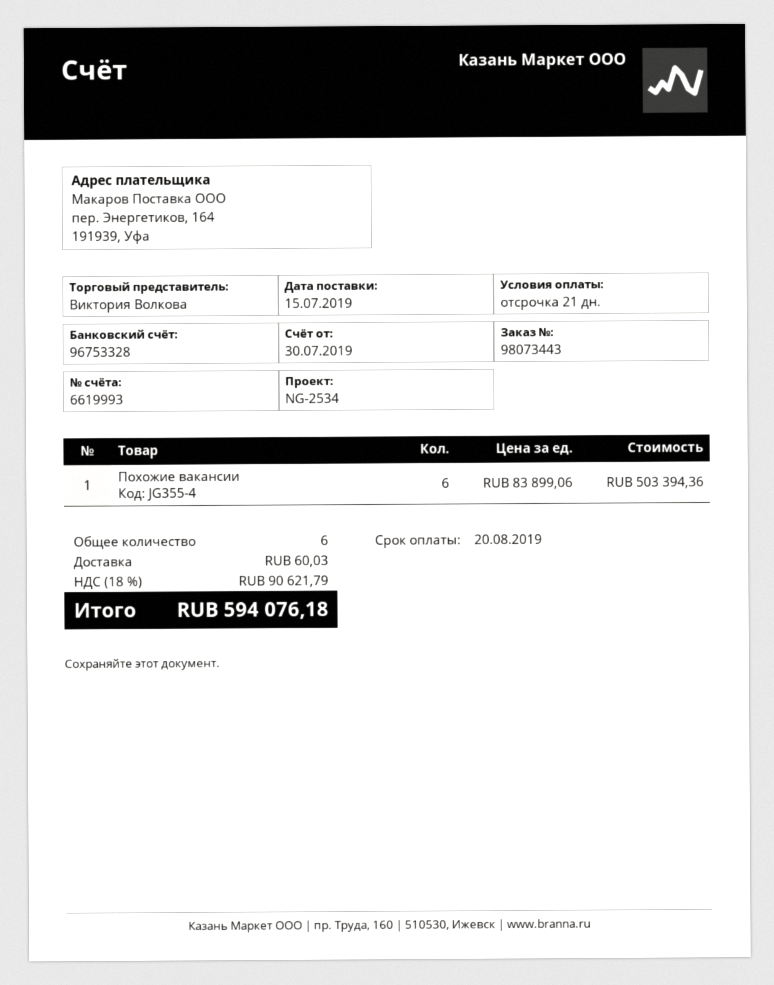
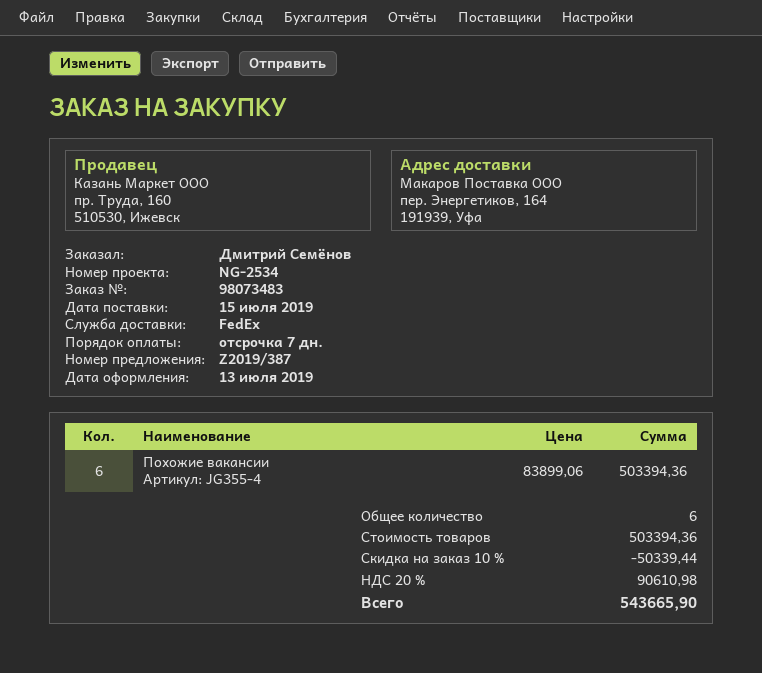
order number: 98073443 -> 98073483
payment terms: 21 days -> 7 days
discount: none -> 10% = 50339.44
shipping: 60.03 -> none
tax: 18% = 90621.79 -> 20% = 90610.98
total: 594076.18 -> 543665.90

